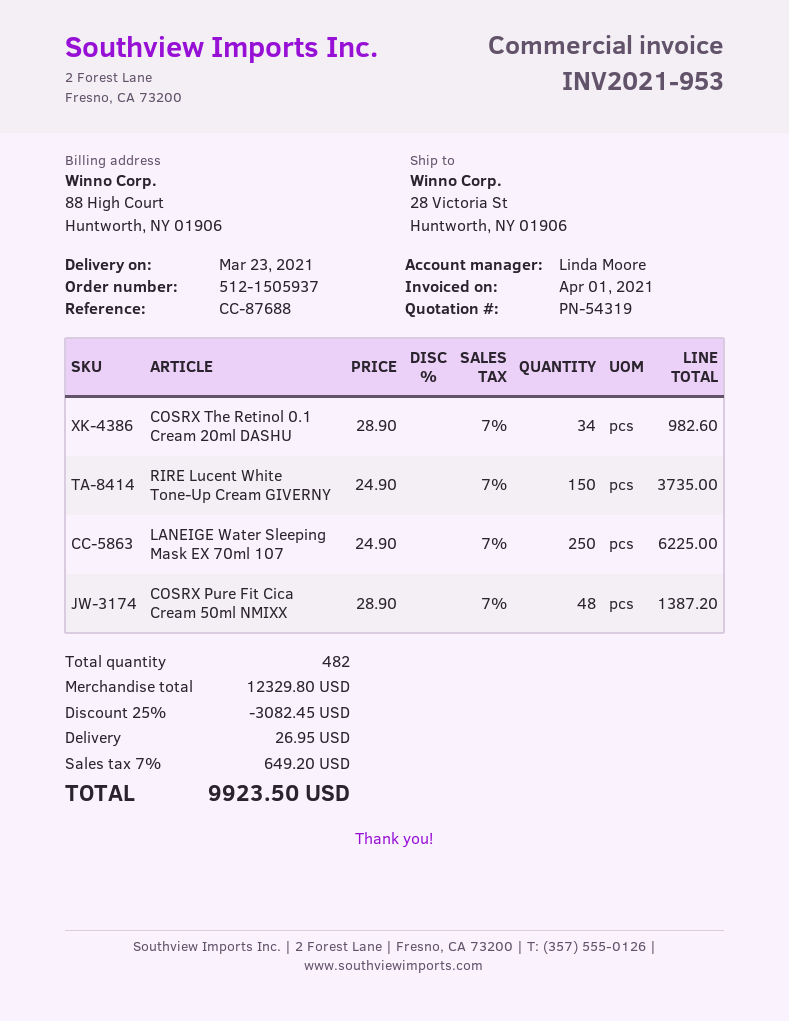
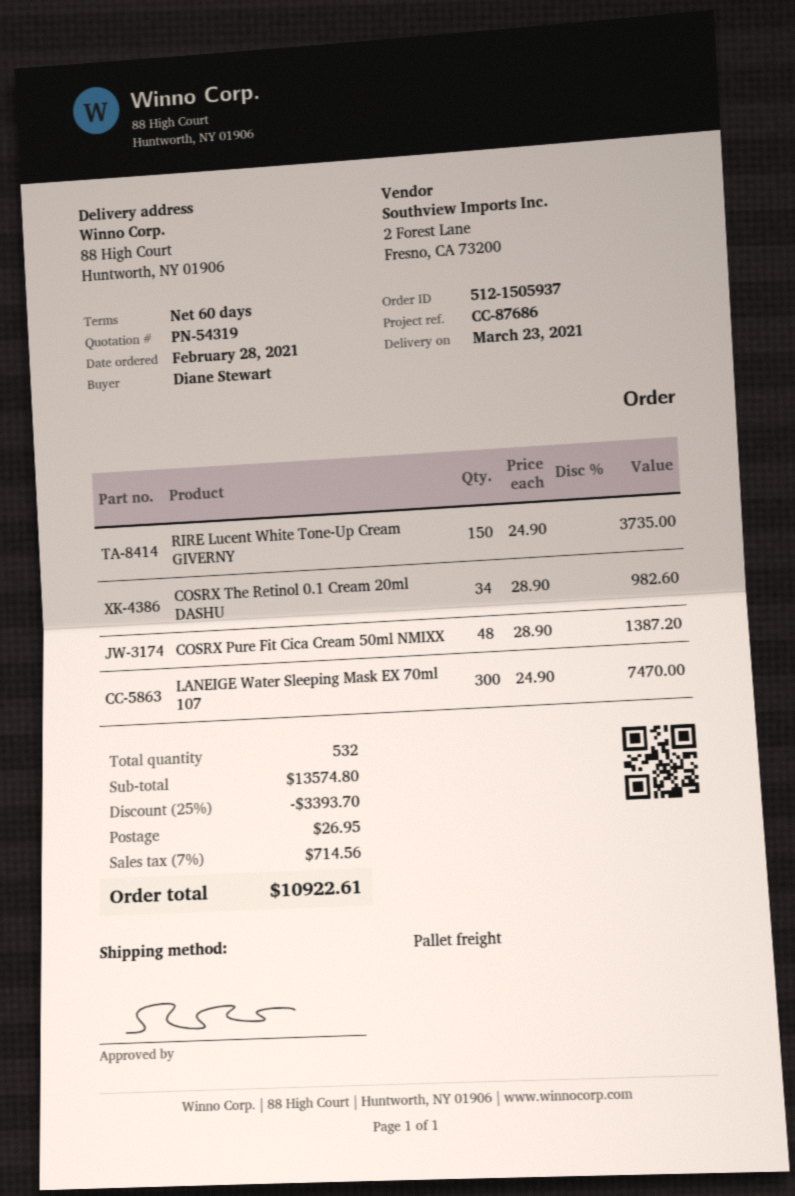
reference: CC-87688 -> CC-87686
ship to: 28 Victoria St, Huntworth, NY 01906 -> 88 High Court, Huntworth, NY 01906
LANEIGE Water Sleeping Mask EX 70ml 107: 250 x 24.90 = 6225.00 -> 300 x 24.90 = 7470.00
total quantity: 482 -> 532
subtotal: 12329.80 -> 13574.80
discount: 25% = 3082.45 -> 25% = 3393.70
tax: 7% = 649.20 -> 7% = 714.56
total: 9923.50 -> 10922.61

